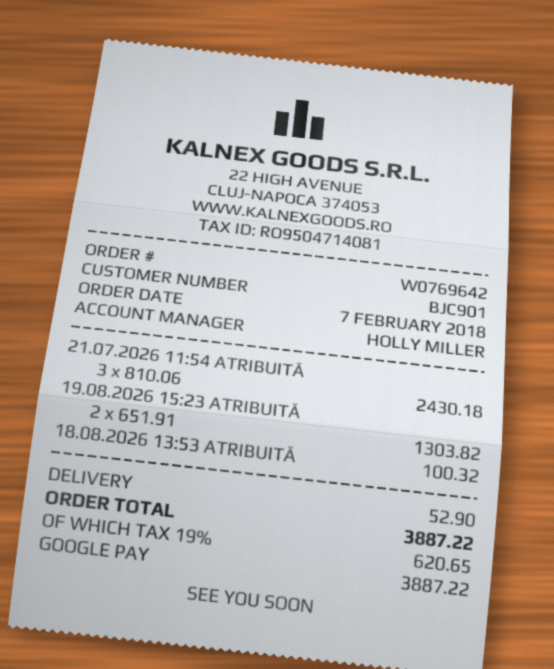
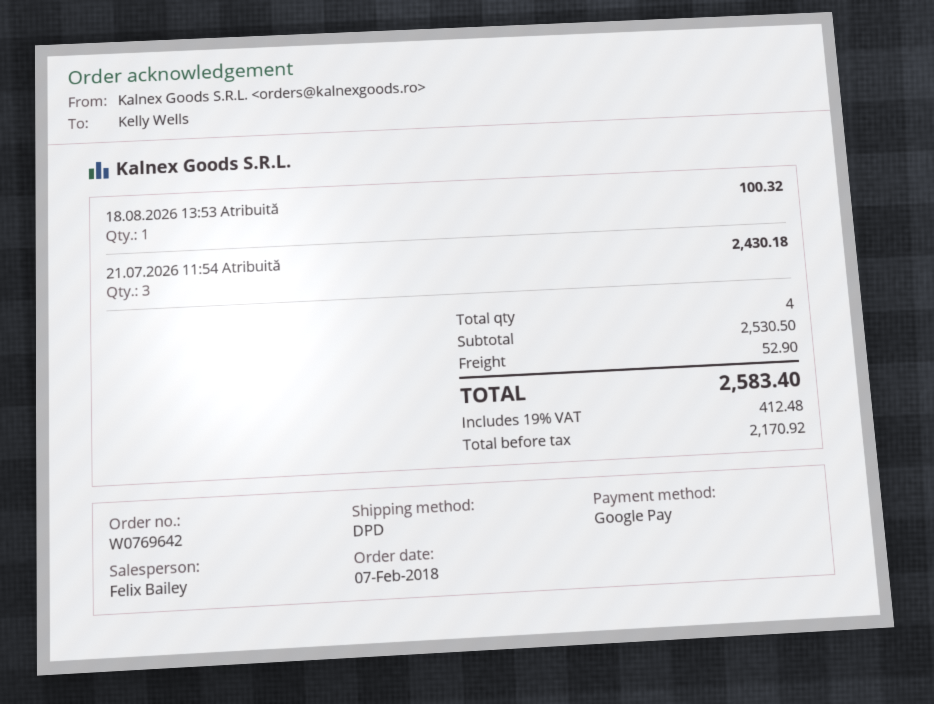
sales rep: HOLLY MILLER -> Felix Bailey
19.08.2026 15:23 ATRIBUITĂ: 2 for 1303.82 -> none
tax: 19% = 620.65 -> 19% = 412.48
total: 3887.22 -> 2583.40

